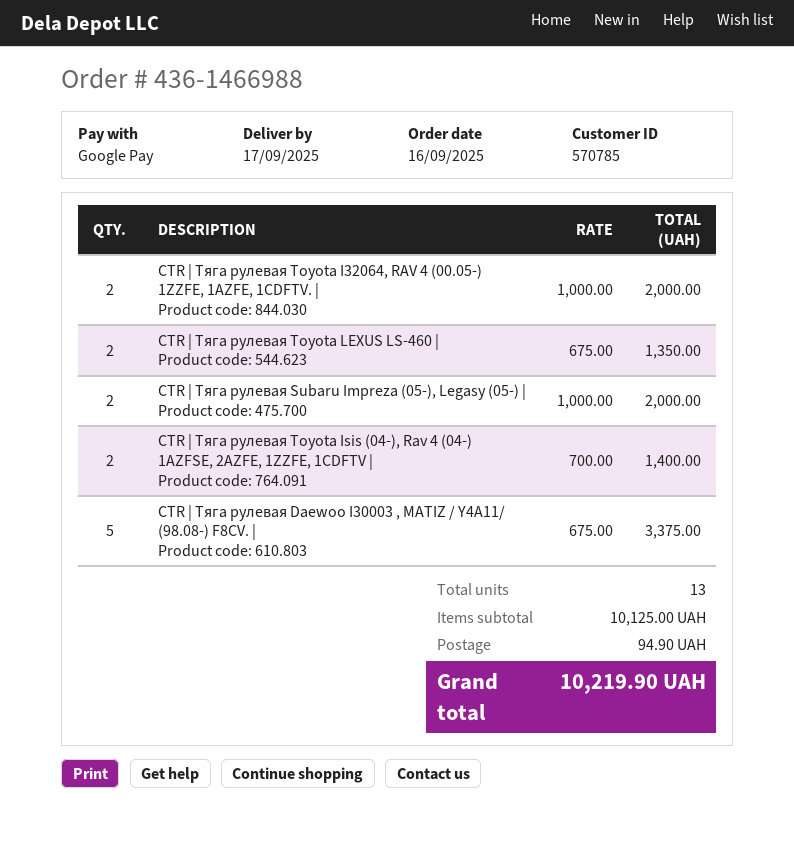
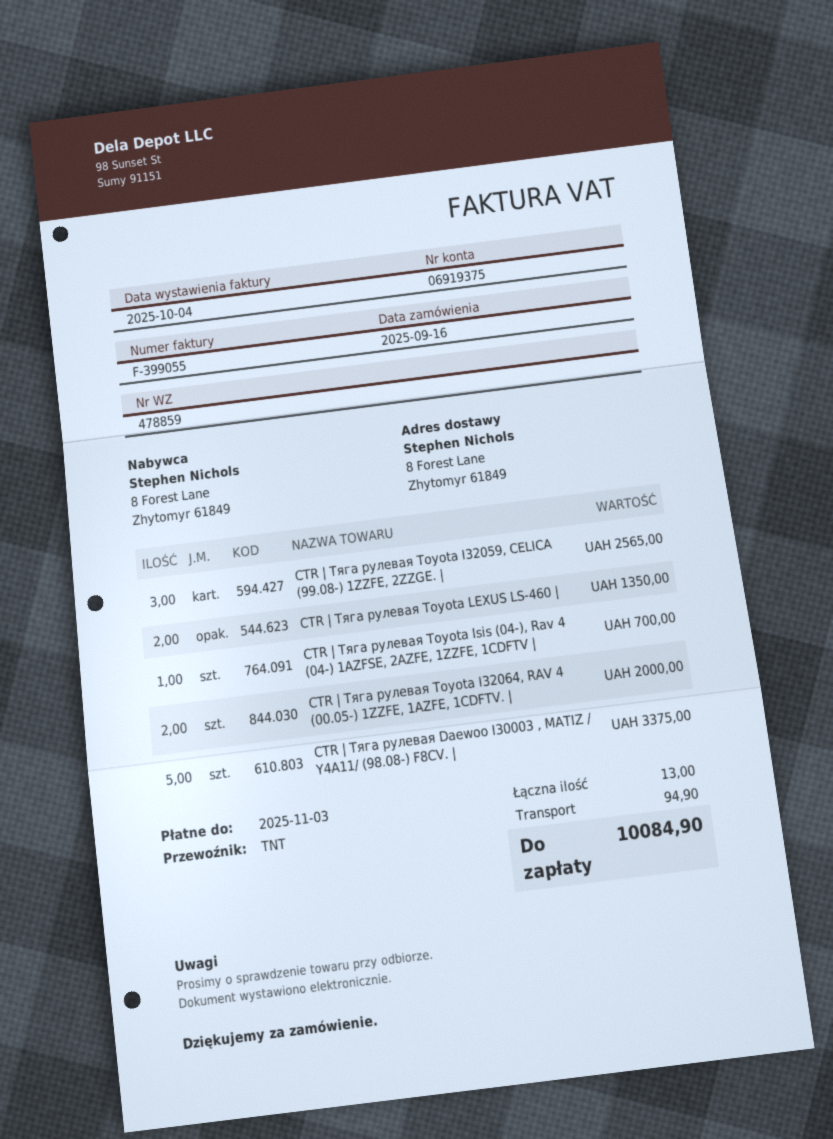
CTR | Тяга рулевая Subaru Impreza (05-), Legasy (05-) |: 2 for 2000.00 -> none
CTR | Тяга рулевая Toyota Isis (04-), Rav 4 (04-) 1AZFSE, 2AZFE, 1ZZFE, 1CDFTV |: 2 for 1400.00 -> 1 for 700.00
CTR | Тяга рулевая Toyota I32059, CELICA (99.08-) 1ZZFE, 2ZZGE. |: none -> 3 for 2565.00
total: 10219.90 -> 10084.90

